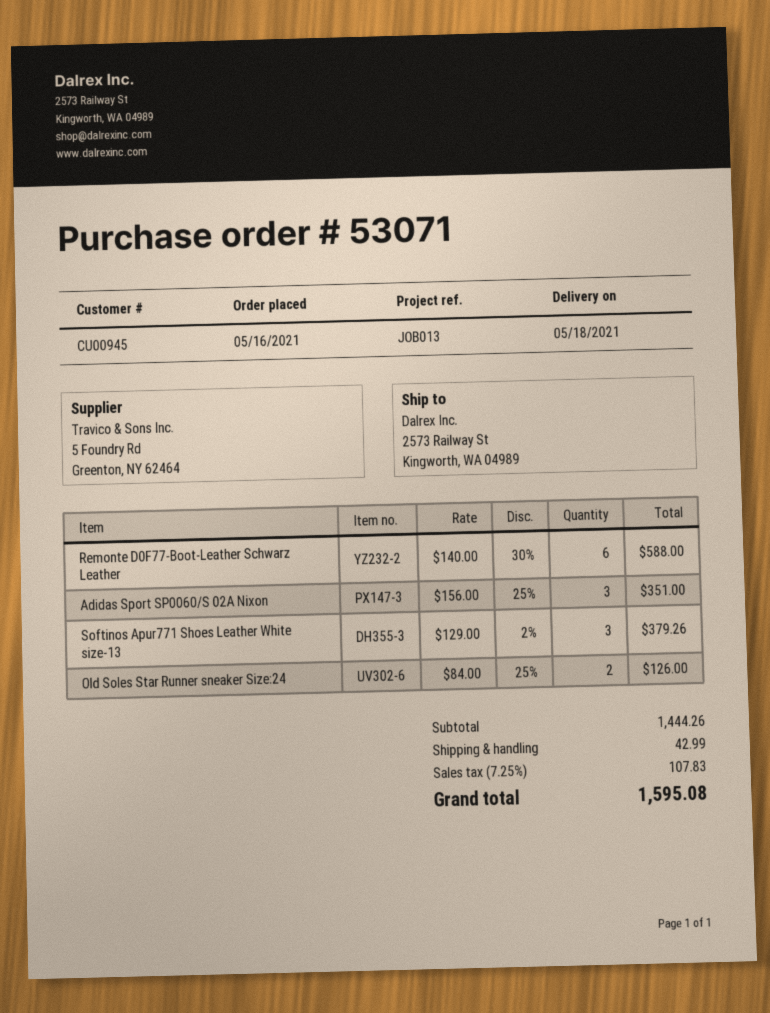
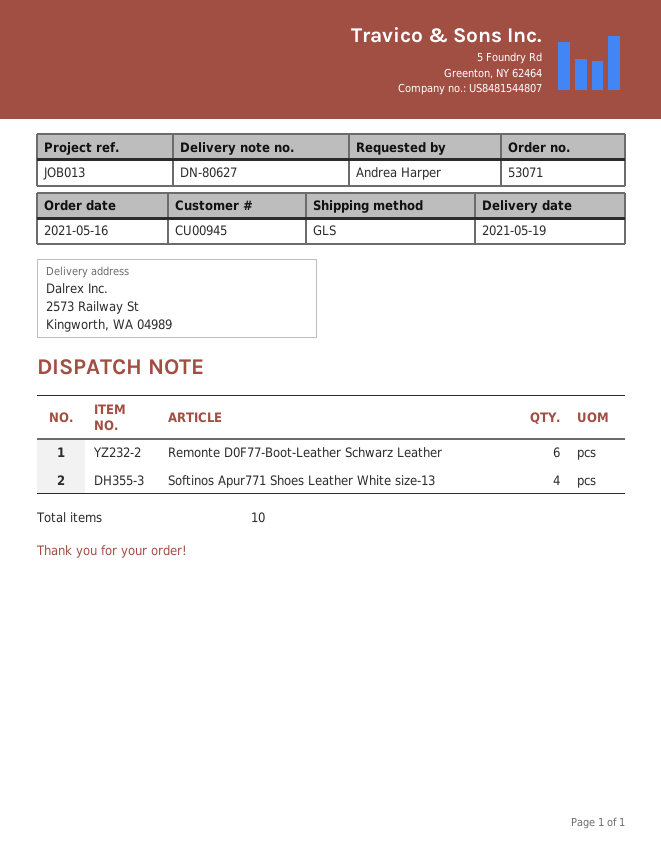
delivery date: 2021-05-18 -> 2021-05-19
Adidas Sport SP0060/S 02A Nixon: 3 -> none
Softinos Apur771 Shoes Leather White size-13: 3 -> 4
Old Soles Star Runner sneaker Size:24: 2 -> none

